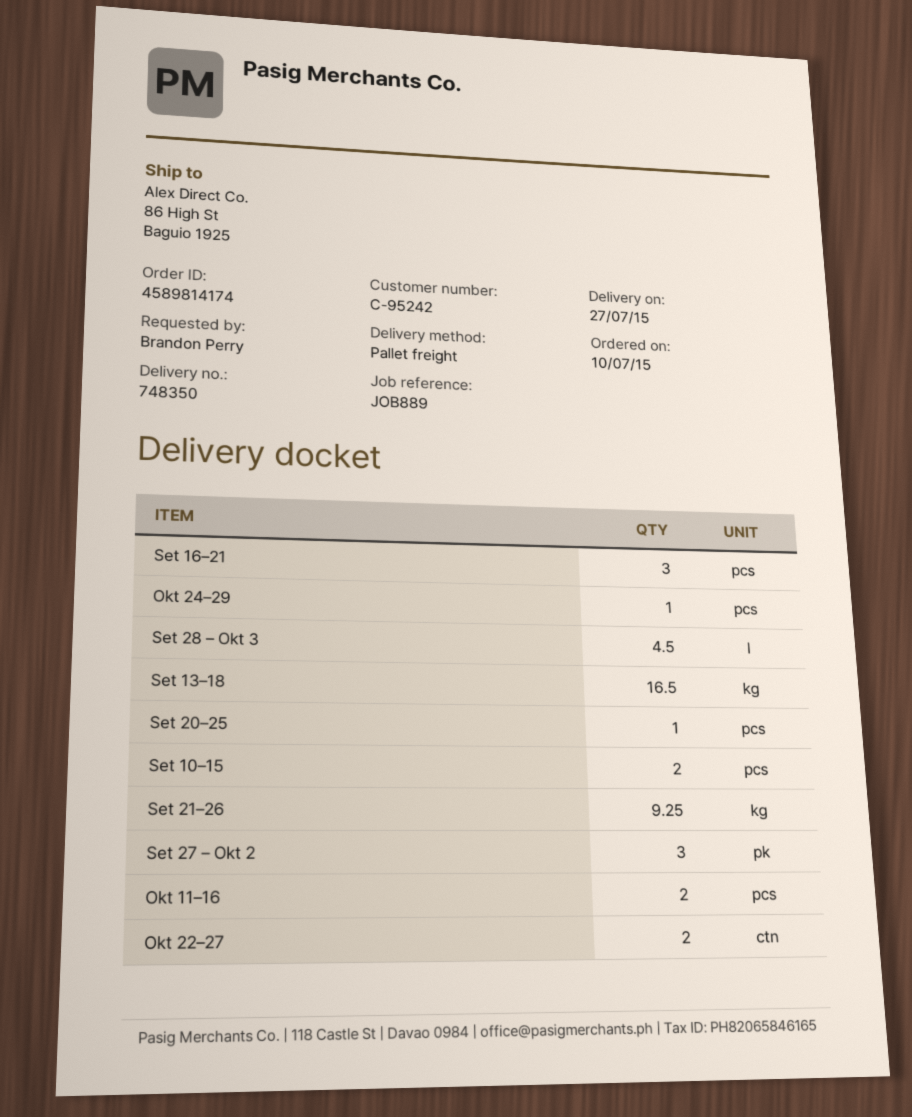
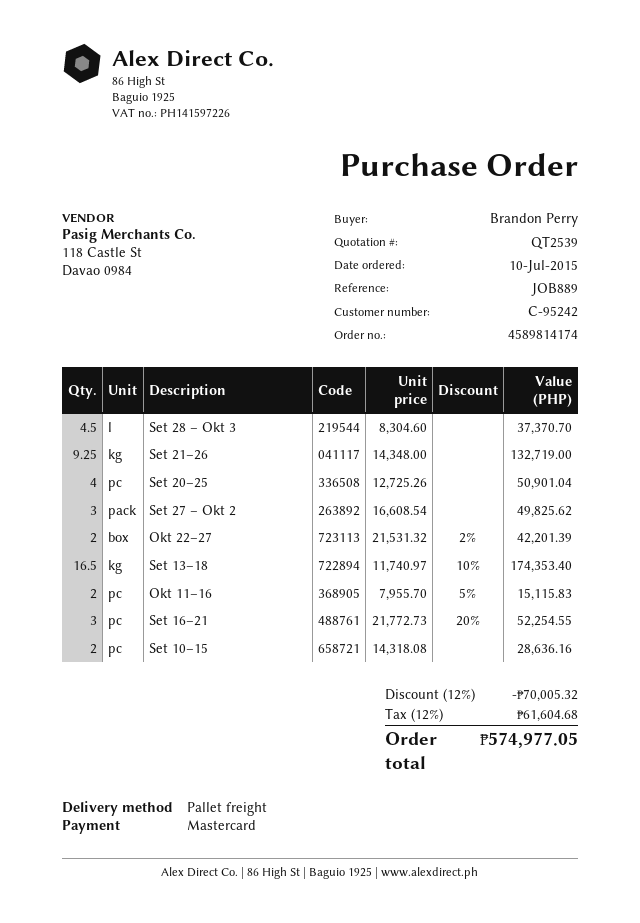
Okt 24–29: 1 -> none
Set 20–25: 1 -> 4

